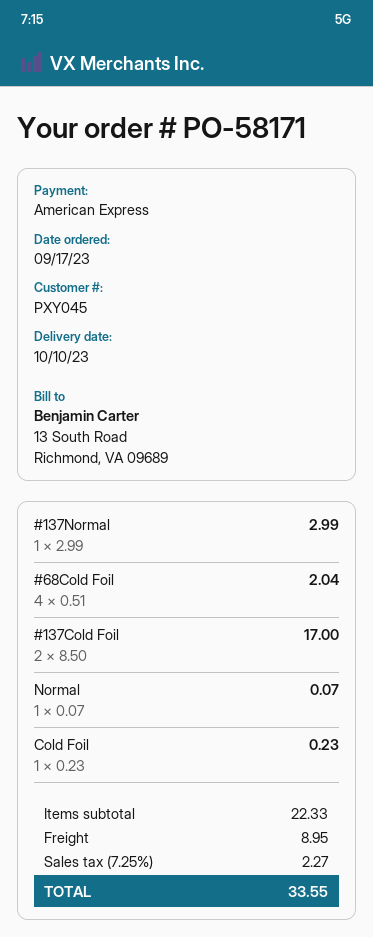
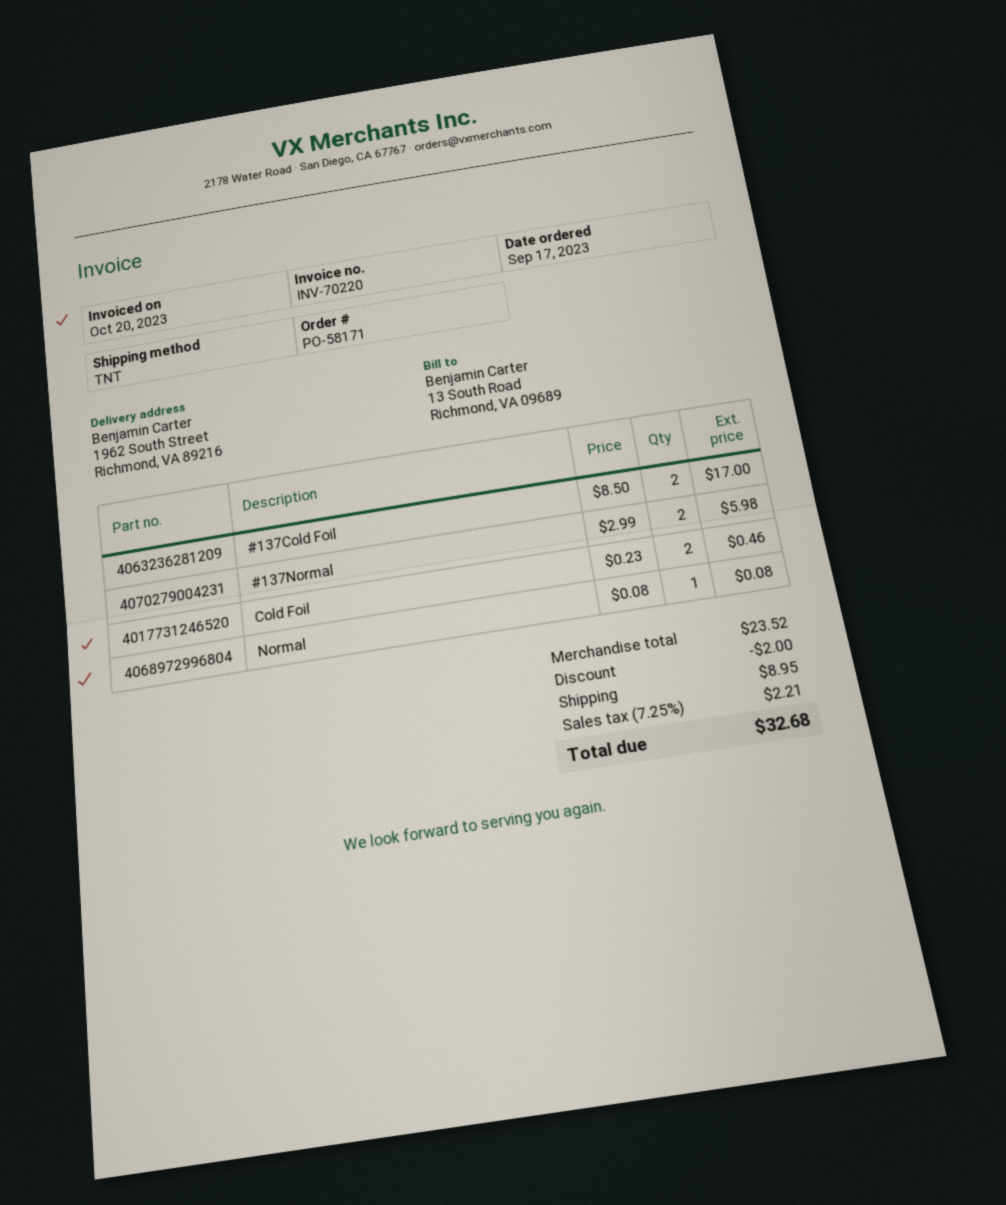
#137Normal: 1 x 2.99 = 2.99 -> 2 x 2.99 = 5.98
#68Cold Foil: 4 x 0.51 = 2.04 -> none
Normal: 1 x 0.07 = 0.07 -> 1 x 0.08 = 0.08
Cold Foil: 1 x 0.23 = 0.23 -> 2 x 0.23 = 0.46
subtotal: 22.33 -> 23.52
discount: none -> 2.00
tax: 7.25% = 2.27 -> 7.25% = 2.21
total: 33.55 -> 32.68

